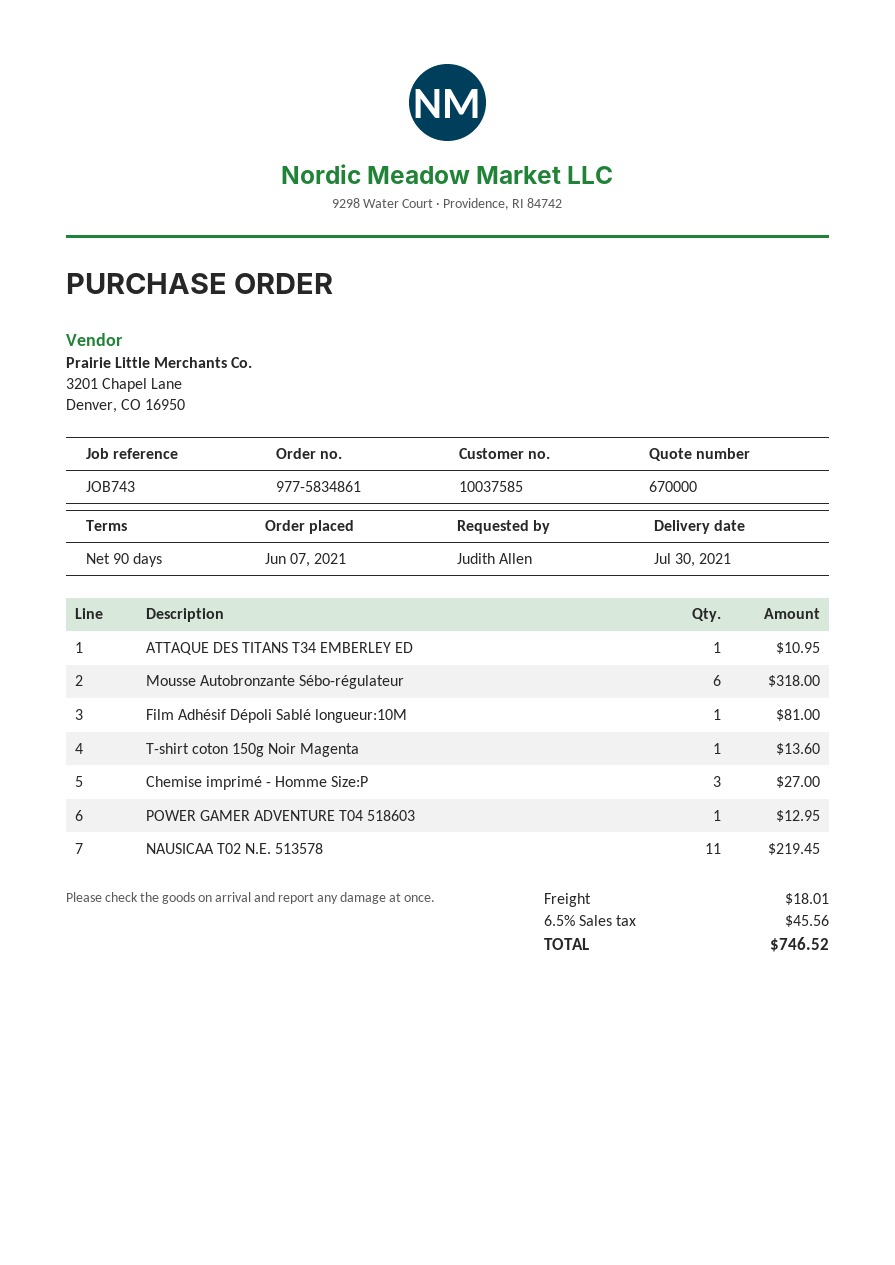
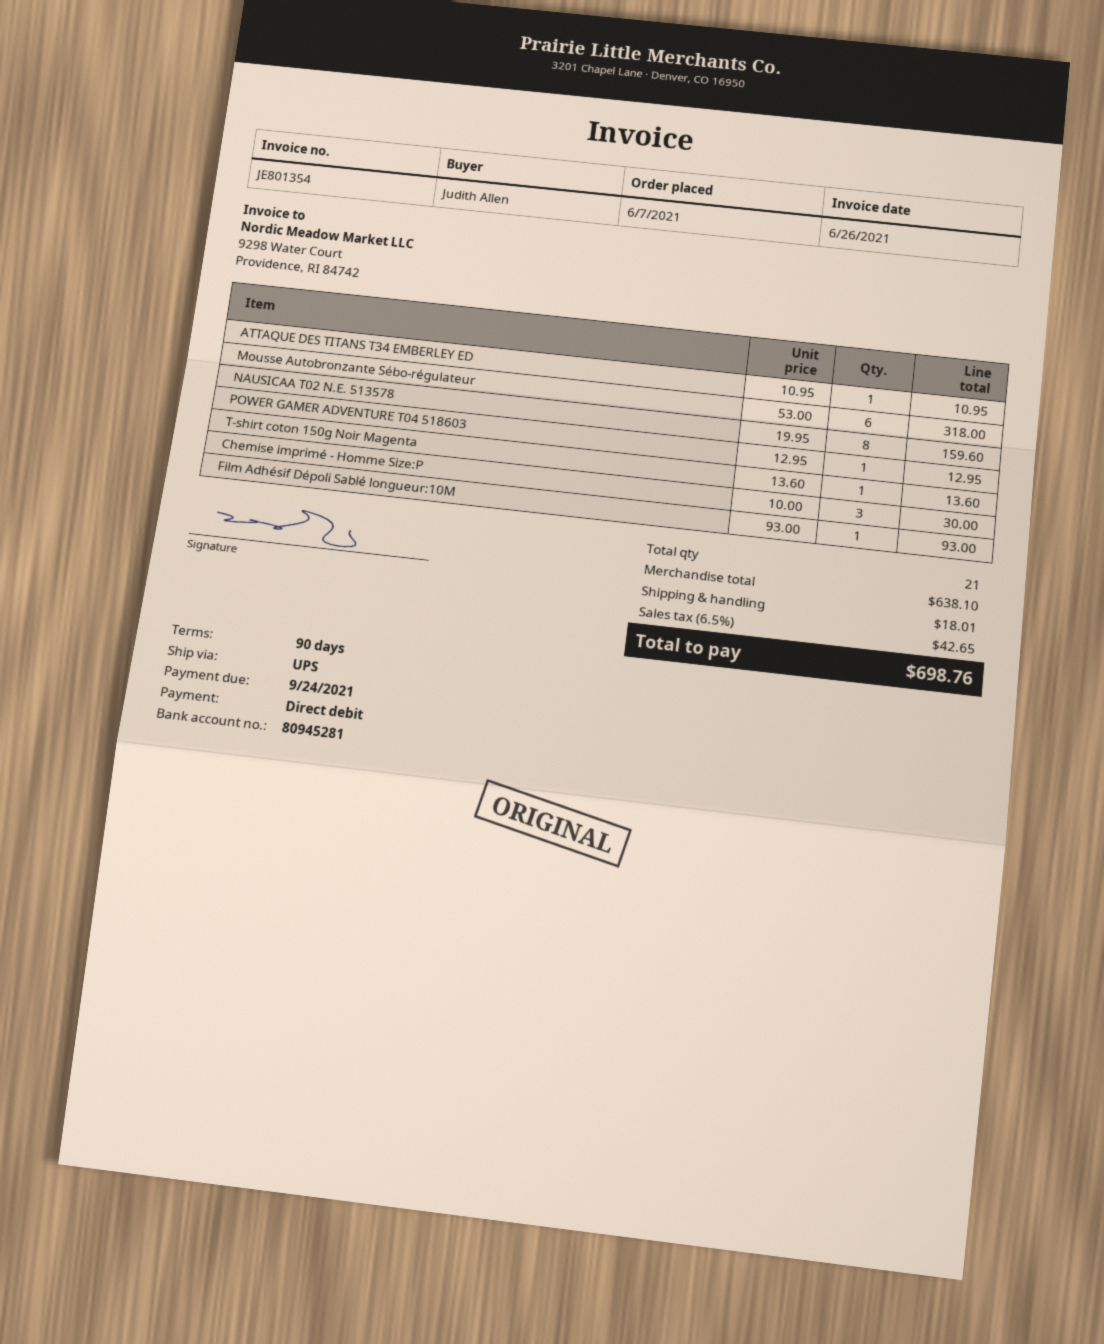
Film Adhésif Dépoli Sablé longueur:10M: 1 for 81.00 -> 1 for 93.00
Chemise imprimé - Homme Size:P: 3 for 27.00 -> 3 for 30.00
NAUSICAA T02 N.E. 513578: 11 for 219.45 -> 8 for 159.60
tax: 6.5% = 45.56 -> 6.5% = 42.65
total: 746.52 -> 698.76

